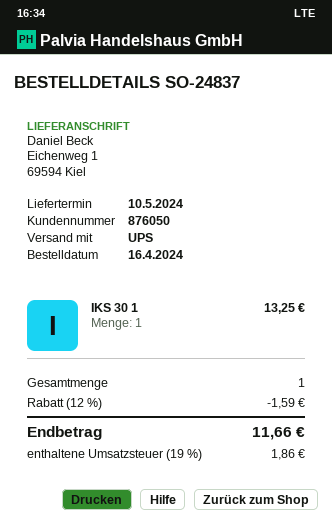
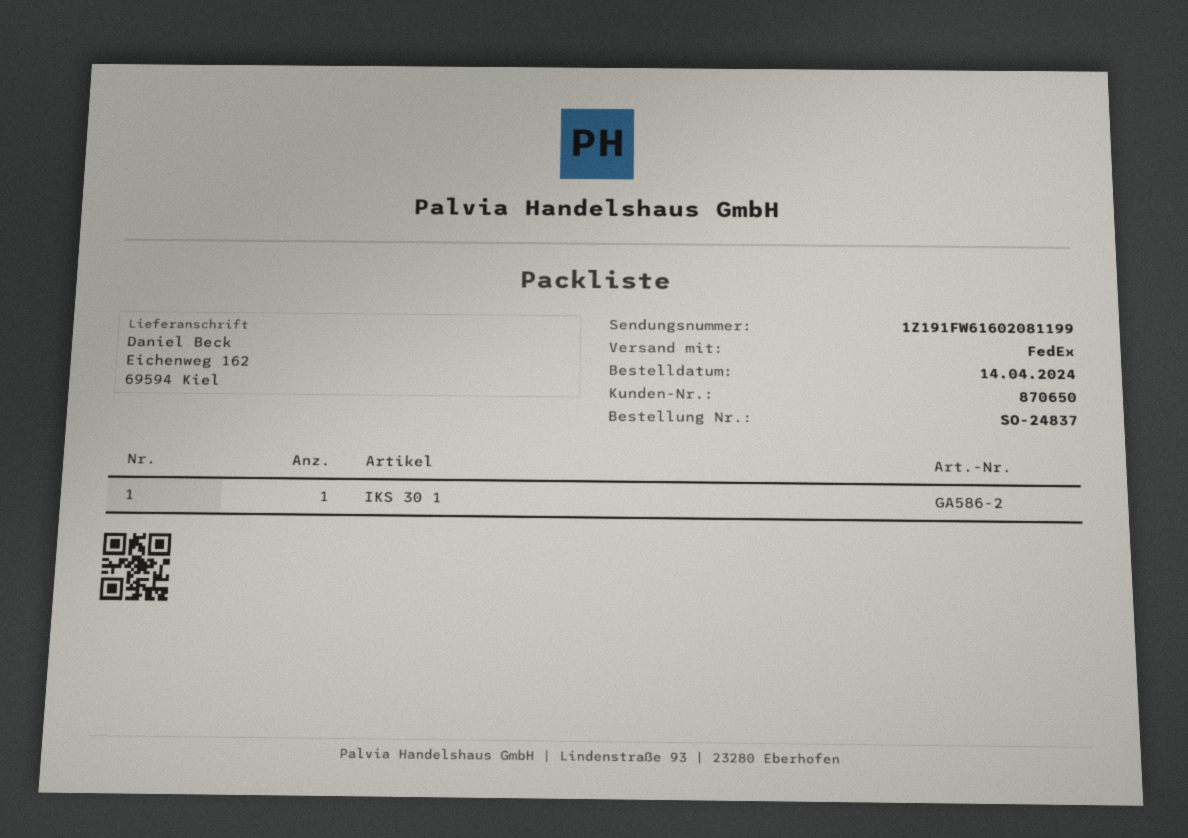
order date: 2024-04-16 -> 2024-04-14
customer number: 876050 -> 870650
shipping method: UPS -> FedEx
ship to: Eichenweg 1, 69594 Kiel -> Eichenweg 162, 69594 Kiel

